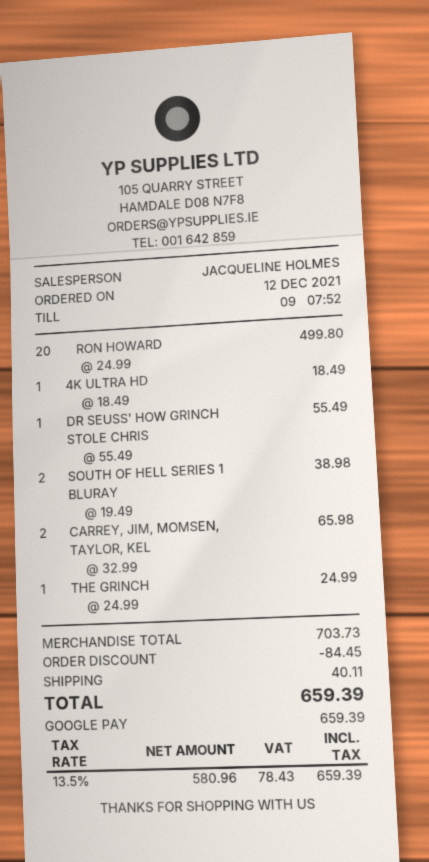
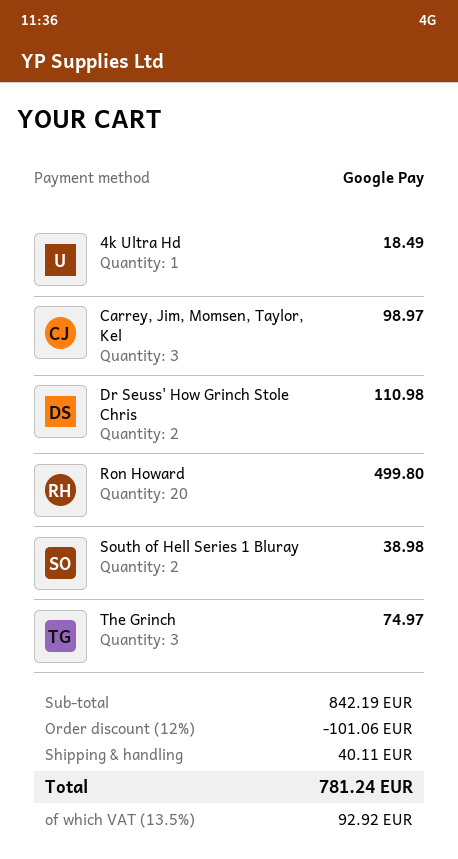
DR SEUSS' HOW GRINCH STOLE CHRIS: 1 for 55.49 -> 2 for 110.98
CARREY, JIM, MOMSEN, TAYLOR, KEL: 2 for 65.98 -> 3 for 98.97
THE GRINCH: 1 for 24.99 -> 3 for 74.97
subtotal: 703.73 -> 842.19
discount: 84.45 -> 101.06
tax: 13.5% = 78.43 -> 13.5% = 92.92
total: 659.39 -> 781.24

